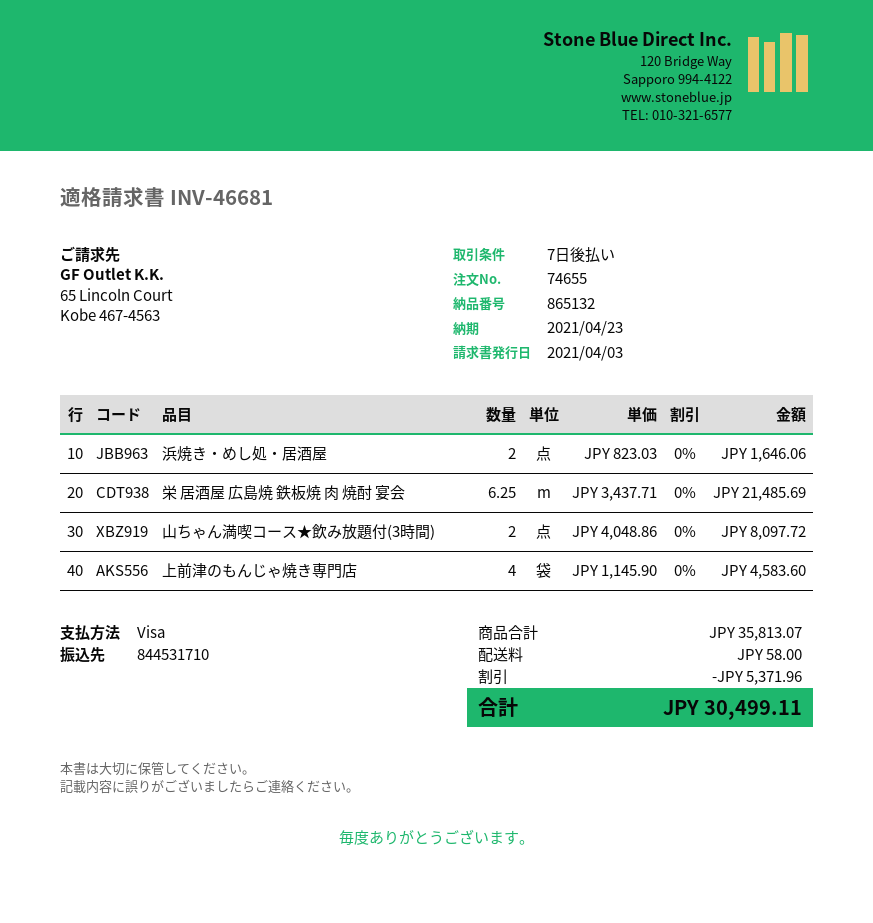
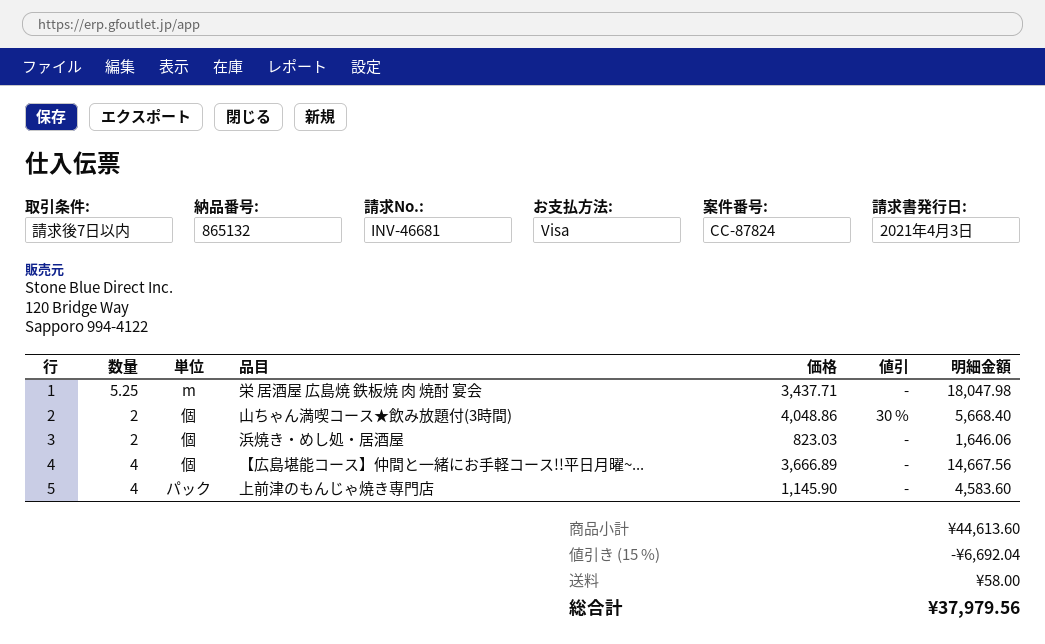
栄 居酒屋 広島焼 鉄板焼 肉 焼酎 宴会: 6.25 x 3437.71 = 21485.69 -> 5.25 x 3437.71 = 18047.98
山ちゃん満喫コース★飲み放題付(3時間): 2 x 4048.86 = 8097.72 -> 2 x 4048.86 - 30% = 5668.40
【広島堪能コース】仲間と一緒にお手軽コース!!平日月曜~...: none -> 4 x 3666.89 = 14667.56
subtotal: 35813.07 -> 44613.60
discount: 5371.96 -> 6692.04
total: 30499.11 -> 37979.56

